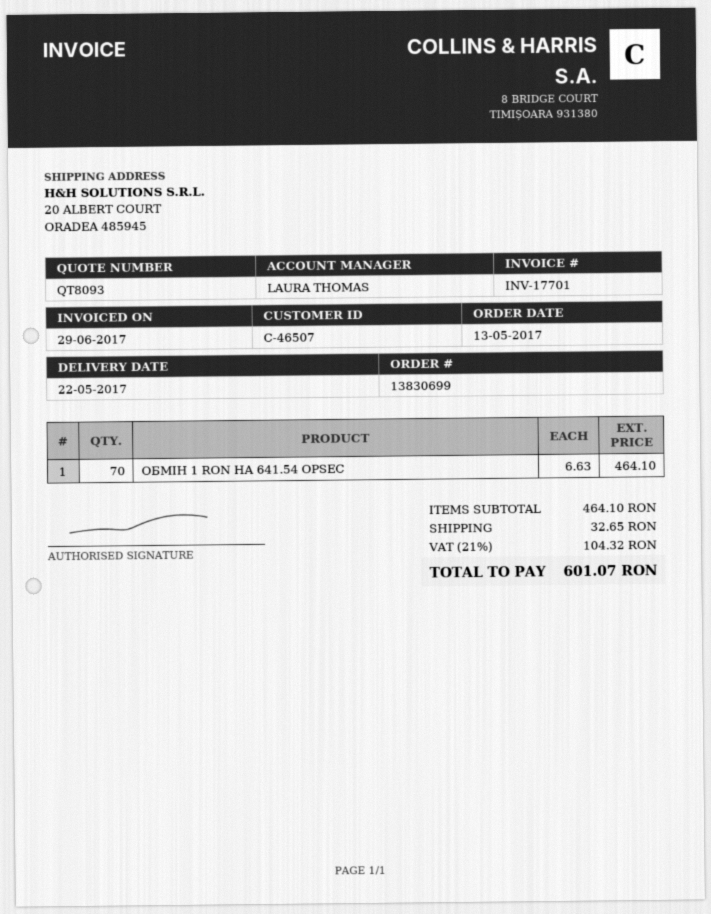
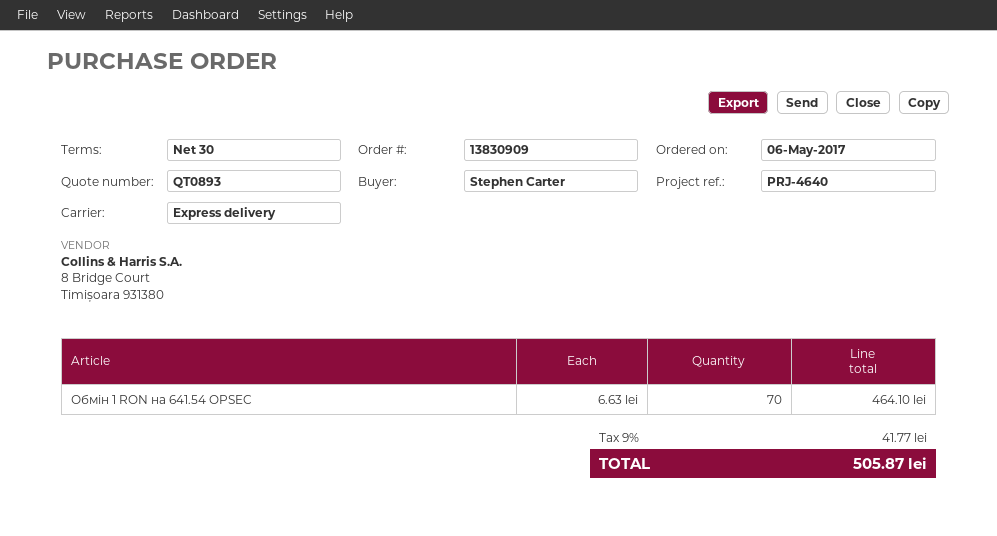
quote number: QT8093 -> QT0893
order number: 13830699 -> 13830909
order date: 2017-05-13 -> 2017-05-06
shipping: 32.65 -> none
tax: 21% = 104.32 -> 9% = 41.77
total: 601.07 -> 505.87

